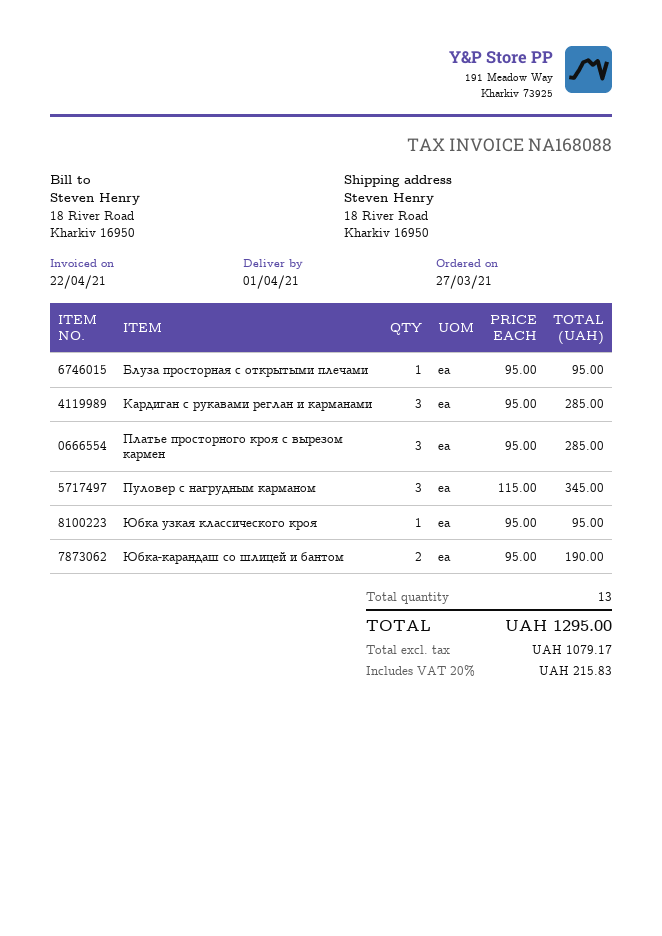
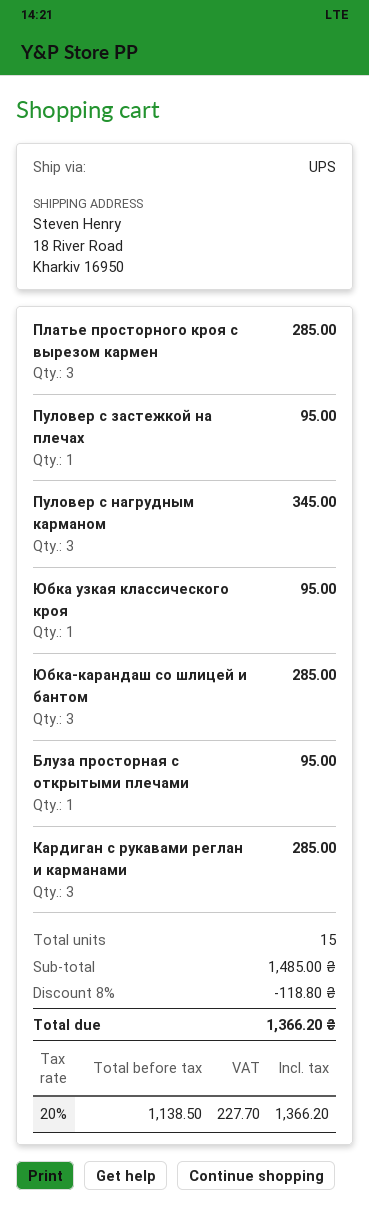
Юбка-карандаш со шлицей и бантом: 2 for 190.00 -> 3 for 285.00
Пуловер с застежкой на плечах: none -> 1 for 95.00
total quantity: 13 -> 15
discount: none -> 8% = 118.80
net: 1079.17 -> 1138.50
tax: 20% = 215.83 -> 20% = 227.70
total: 1295.00 -> 1366.20

